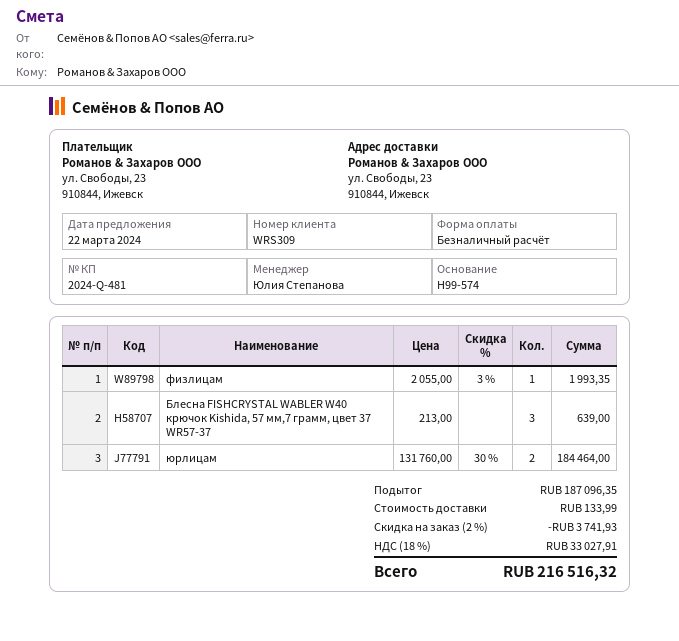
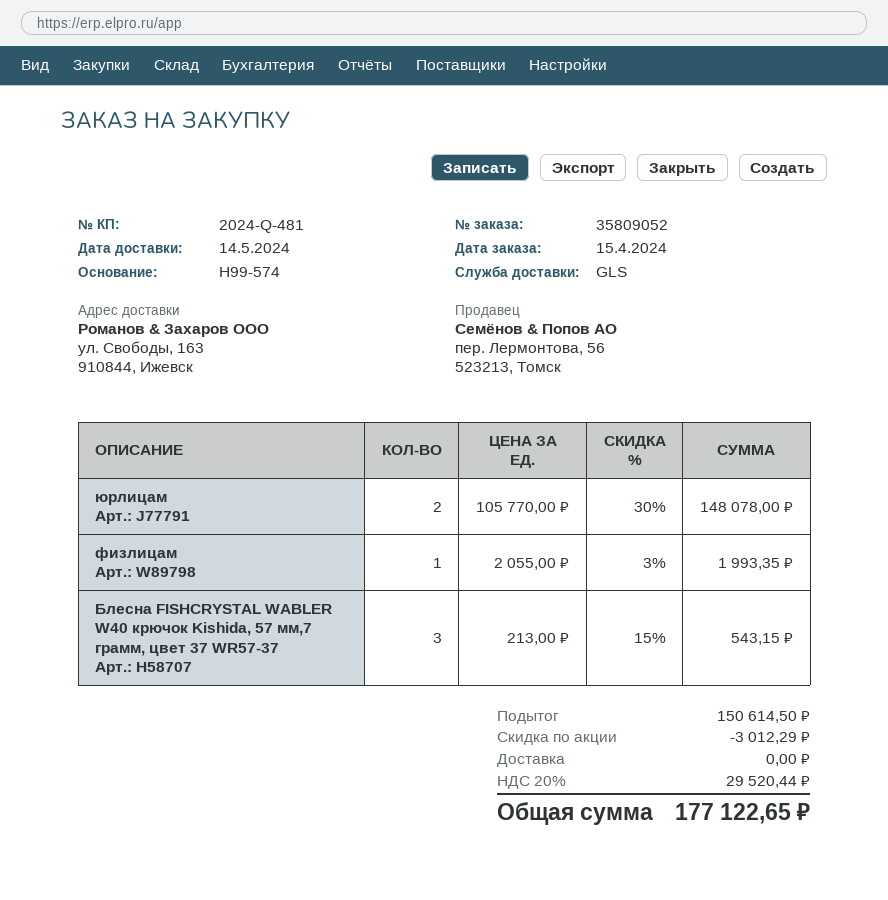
ship to: ул. Свободы, 23, 910844, Ижевск -> ул. Свободы, 163, 910844, Ижевск
Блесна FISHCRYSTAL WABLER W40 крючок Kishida, 57 мм,7 грамм, цвет 37 WR57-37: 3 x 213.00 = 639.00 -> 3 x 213.00 - 15% = 543.15
юрлицам: 2 x 131760.00 - 30% = 184464.00 -> 2 x 105770.00 - 30% = 148078.00
subtotal: 187096.35 -> 150614.50
discount: 3741.93 -> 3012.29
shipping: 133.99 -> 0.00
tax: 18% = 33027.91 -> 20% = 29520.44
total: 216516.32 -> 177122.65

